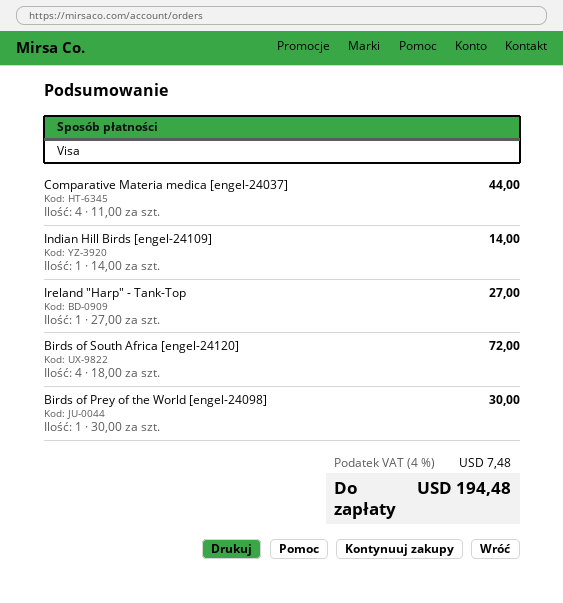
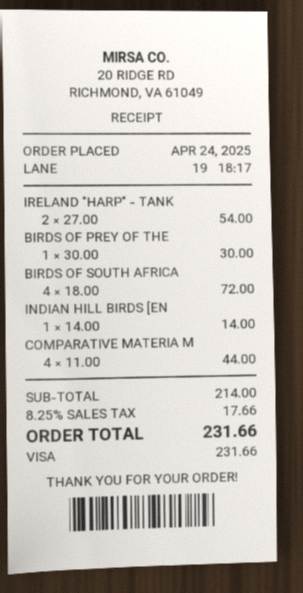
Ireland "Harp" - Tank-Top: 1 x 27.00 = 27.00 -> 2 x 27.00 = 54.00
tax: 4% = 7.48 -> 8.25% = 17.66
total: 194.48 -> 231.66

